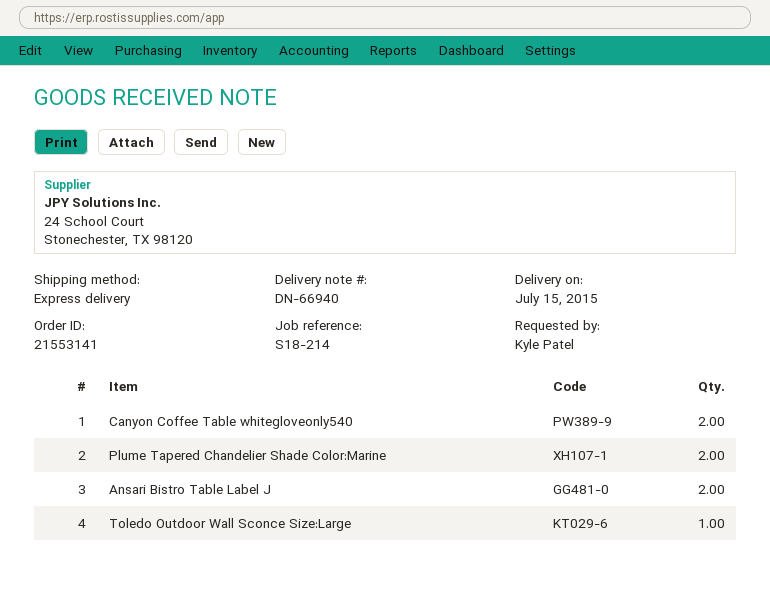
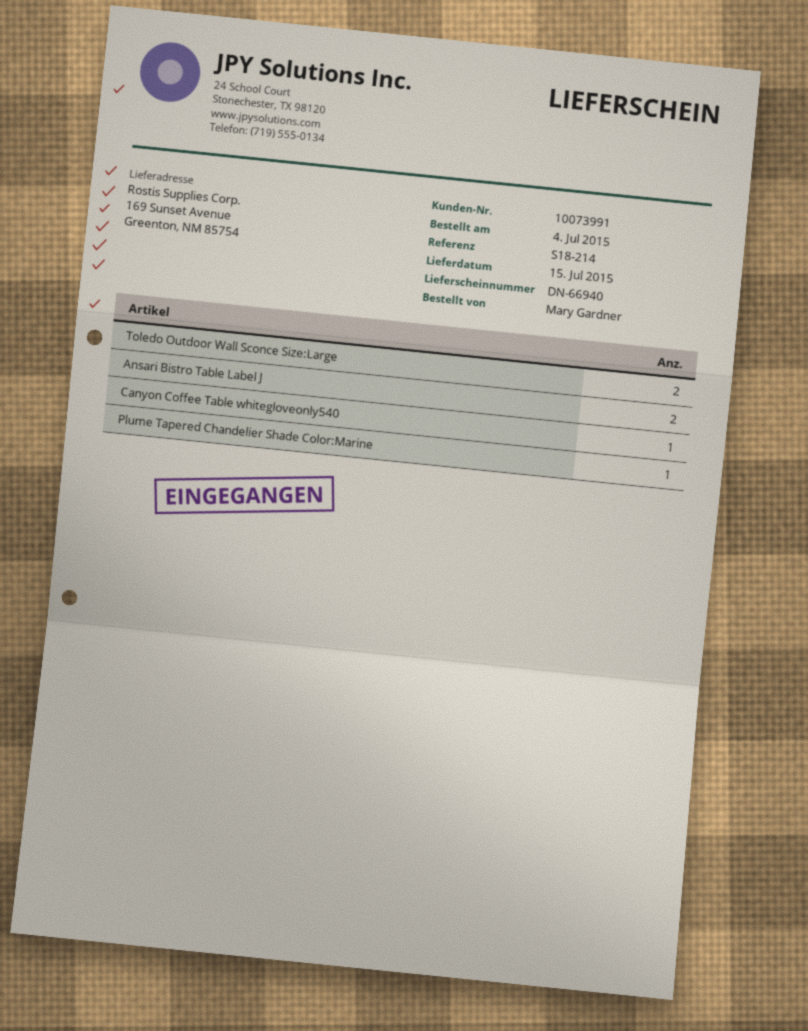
ordered by: Kyle Patel -> Mary Gardner
Canyon Coffee Table whitegloveonly540: 2 -> 1
Plume Tapered Chandelier Shade Color:Marine: 2 -> 1
Toledo Outdoor Wall Sconce Size:Large: 1 -> 2

